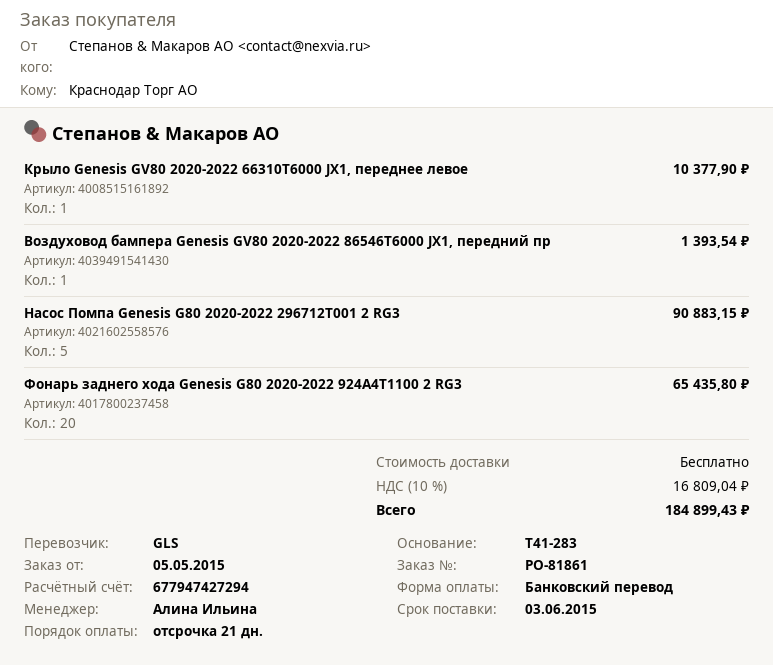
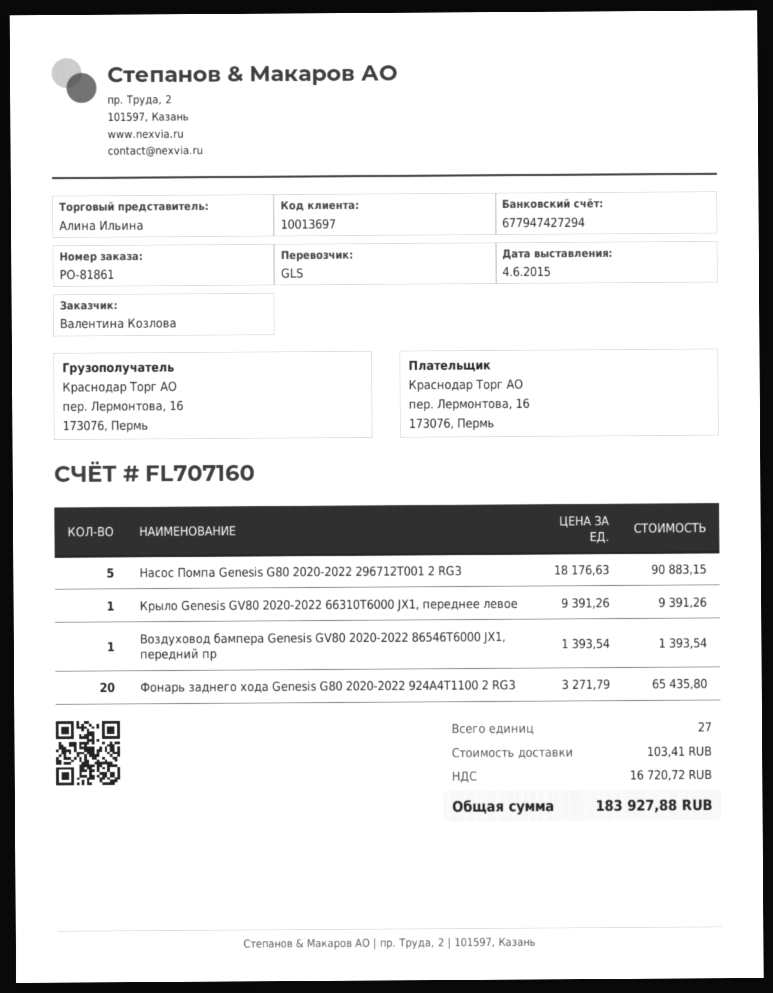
Крыло Genesis GV80 2020-2022 66310T6000 JX1, переднее левое: 1 for 10377.90 -> 1 for 9391.26
shipping: 0.00 -> 103.41
tax: 16809.04 -> 16720.72
total: 184899.43 -> 183927.88

